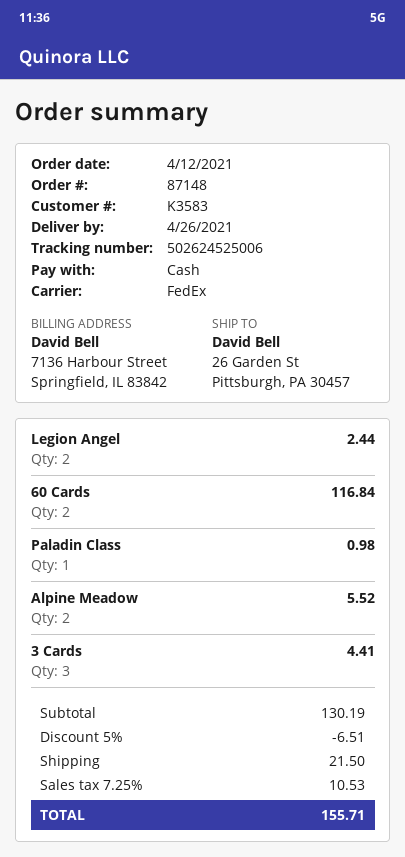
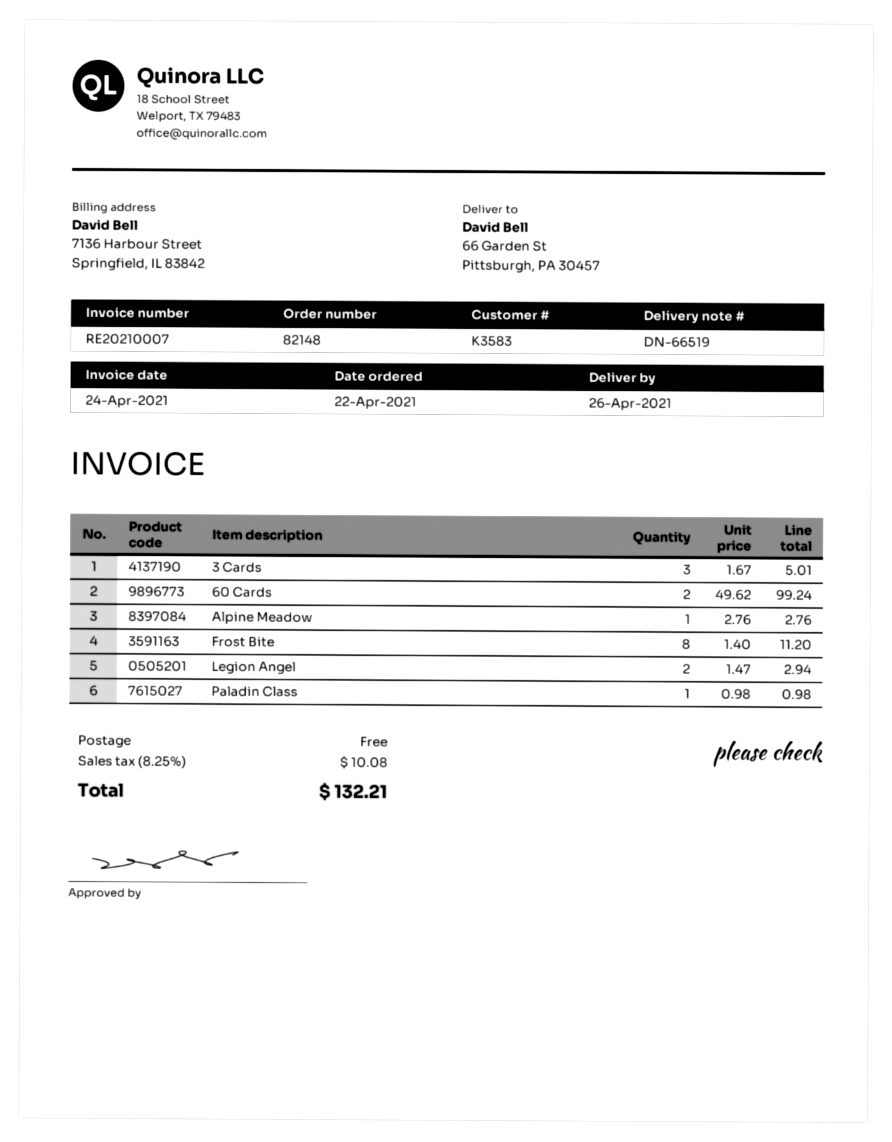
order number: 87148 -> 82148
order date: 2021-04-12 -> 2021-04-22
ship to: 26 Garden St, Pittsburgh, PA 30457 -> 66 Garden St, Pittsburgh, PA 30457
Legion Angel: 2 for 2.44 -> 2 for 2.94
60 Cards: 2 for 116.84 -> 2 for 99.24
Alpine Meadow: 2 for 5.52 -> 1 for 2.76
3 Cards: 3 for 4.41 -> 3 for 5.01
Frost Bite: none -> 8 for 11.20
discount: 5% = 6.51 -> none
shipping: 21.50 -> 0.00
tax: 7.25% = 10.53 -> 8.25% = 10.08
total: 155.71 -> 132.21

